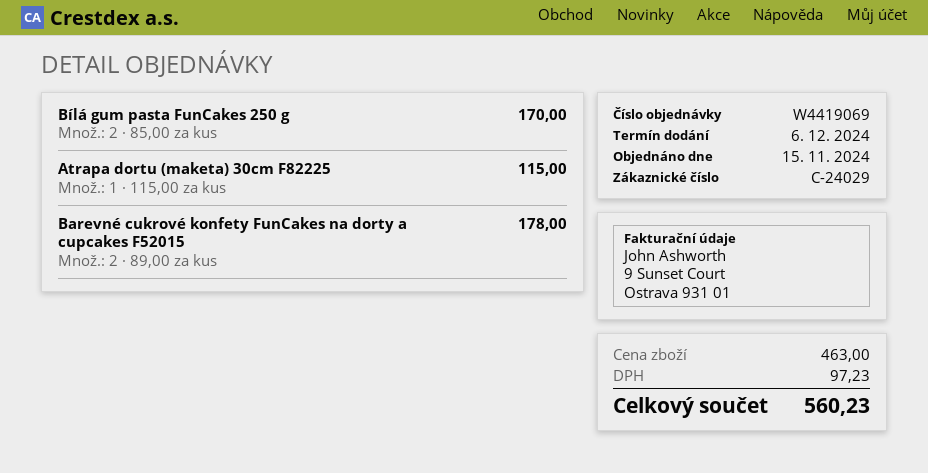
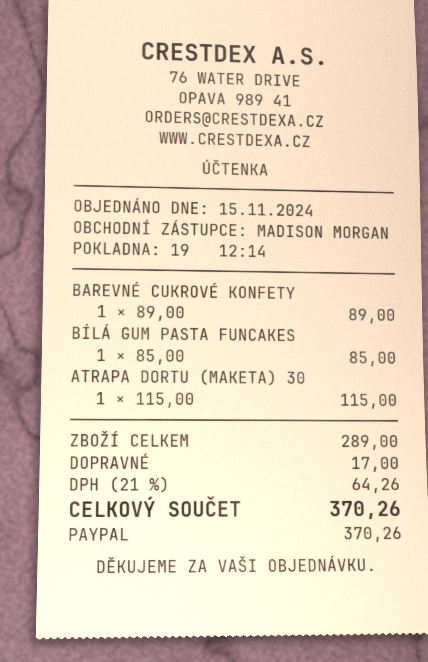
Bílá gum pasta FunCakes 250 g: 2 x 85.00 = 170.00 -> 1 x 85.00 = 85.00
Barevné cukrové konfety FunCakes na dorty a cupcakes F52015: 2 x 89.00 = 178.00 -> 1 x 89.00 = 89.00
subtotal: 463.00 -> 289.00
shipping: none -> 17.00
tax: 97.23 -> 64.26
total: 560.23 -> 370.26

